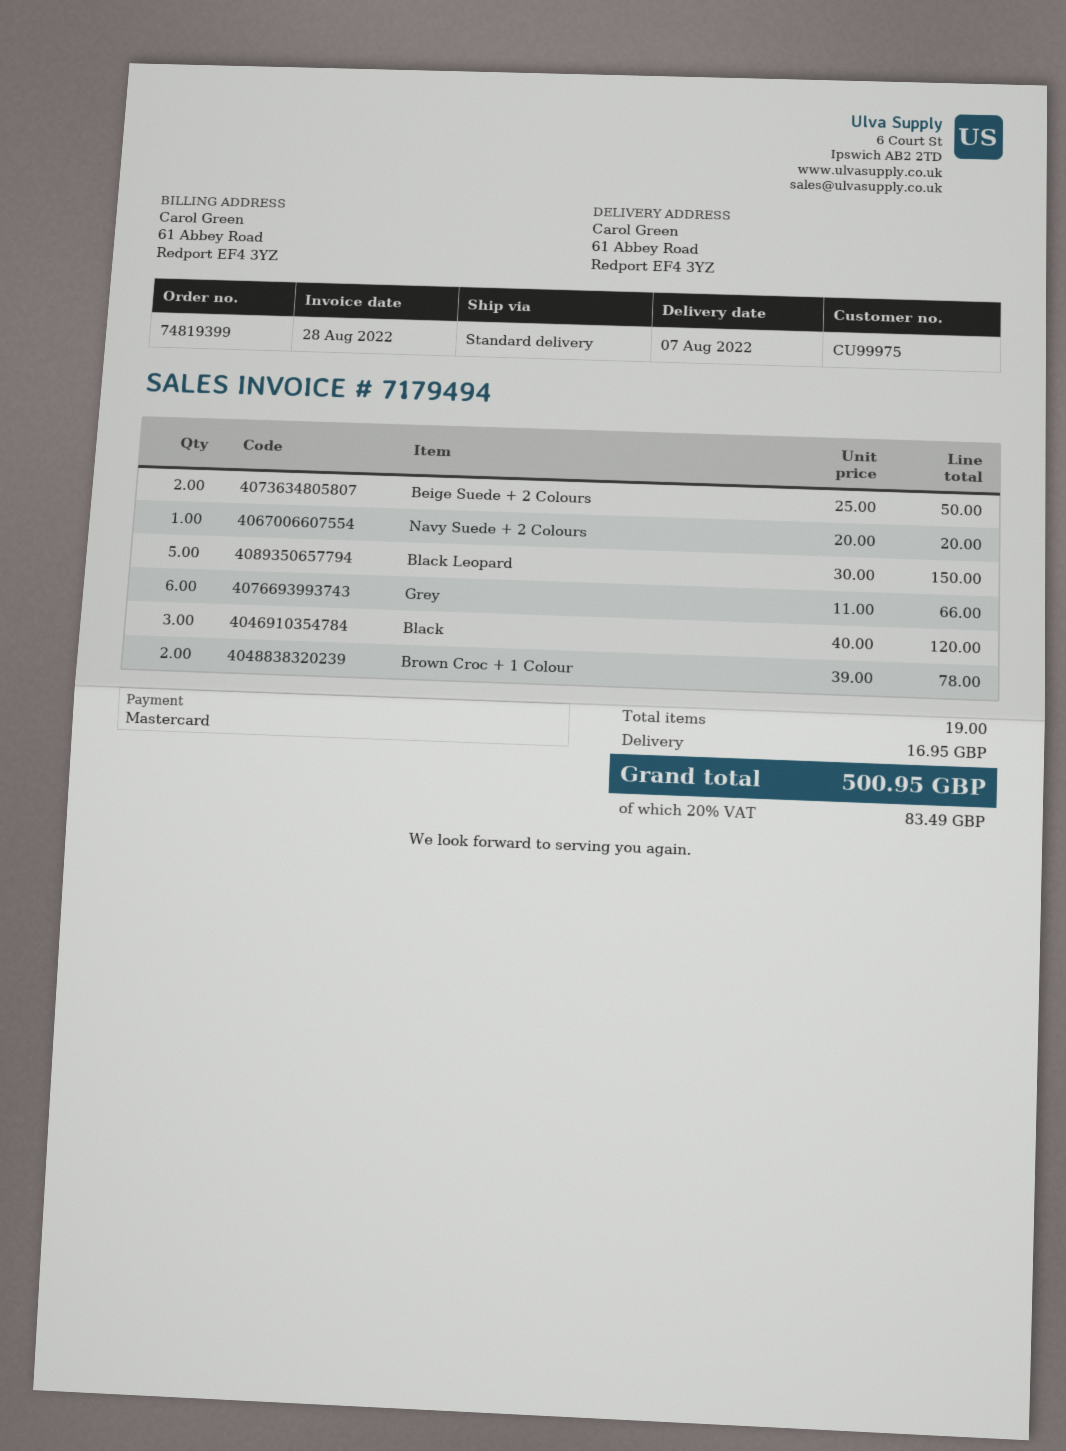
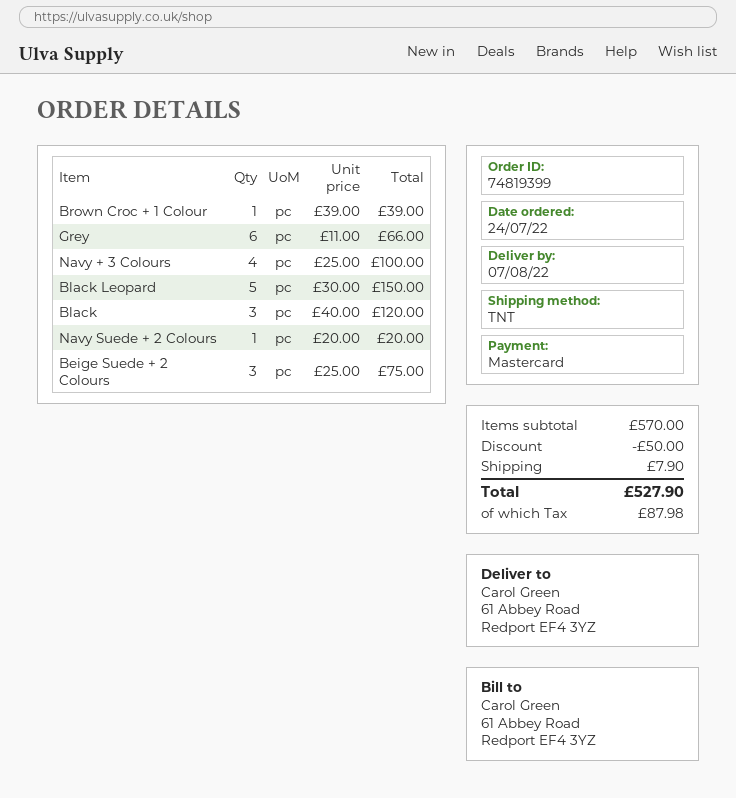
shipping method: standard -> TNT
Beige Suede + 2 Colours: 2 x 25.00 = 50.00 -> 3 x 25.00 = 75.00
Brown Croc + 1 Colour: 2 x 39.00 = 78.00 -> 1 x 39.00 = 39.00
Navy + 3 Colours: none -> 4 x 25.00 = 100.00
discount: none -> 50.00
shipping: 16.95 -> 7.90
tax: 83.49 -> 87.98
total: 500.95 -> 527.90

